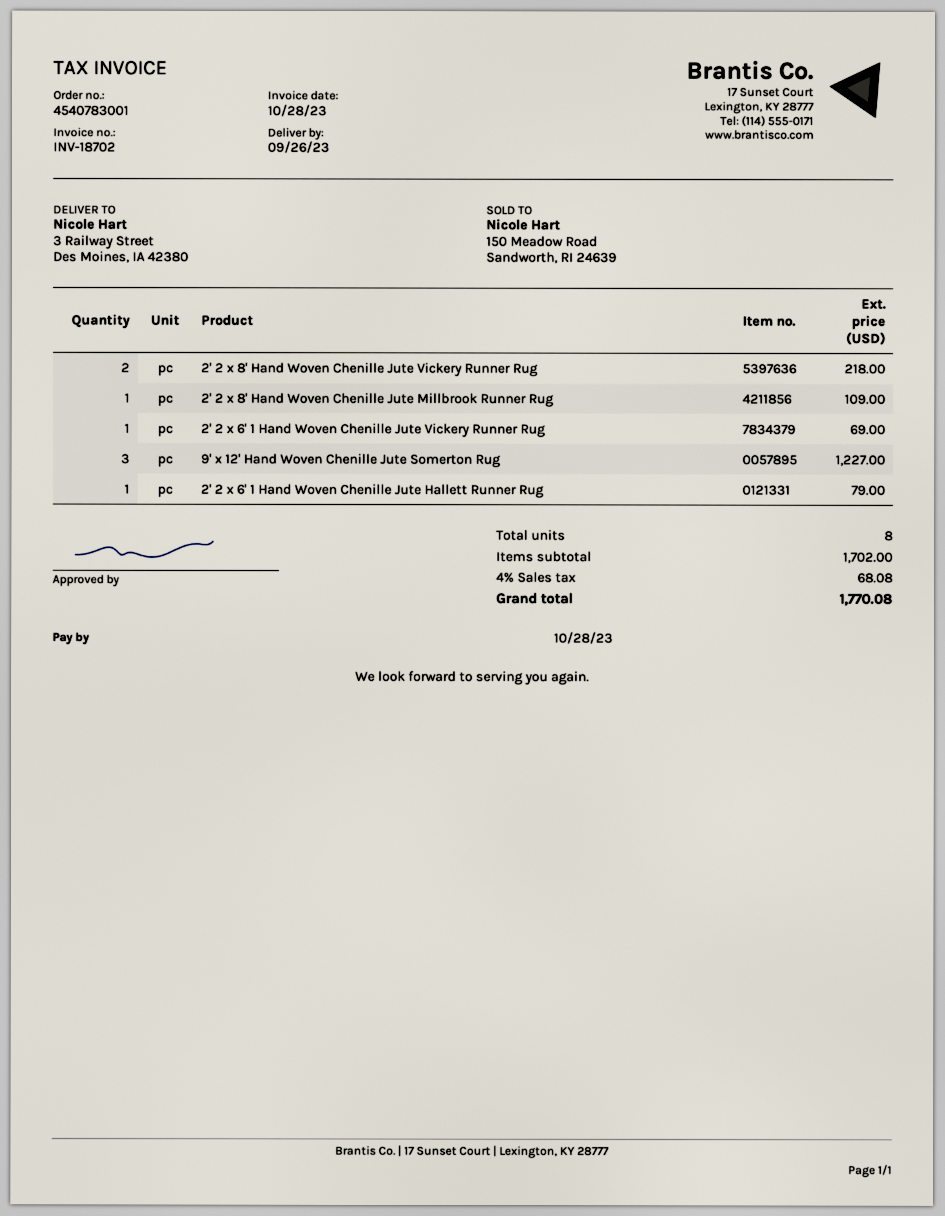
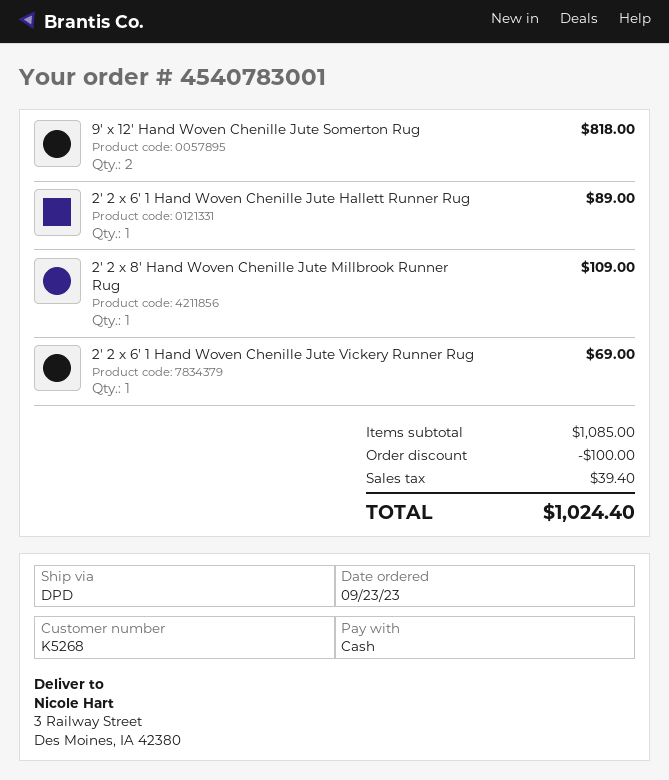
2' 2 x 8' Hand Woven Chenille Jute Vickery Runner Rug: 2 for 218.00 -> none
9' x 12' Hand Woven Chenille Jute Somerton Rug: 3 for 1227.00 -> 2 for 818.00
2' 2 x 6' 1 Hand Woven Chenille Jute Hallett Runner Rug: 1 for 79.00 -> 1 for 89.00
subtotal: 1702.00 -> 1085.00
discount: none -> 100.00
tax: 68.08 -> 39.40
total: 1770.08 -> 1024.40

